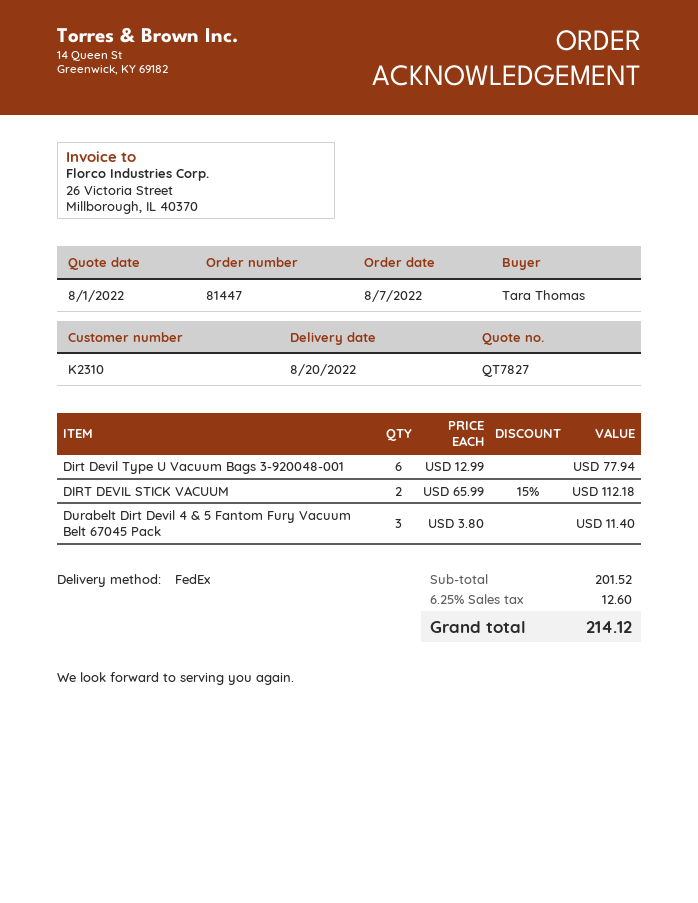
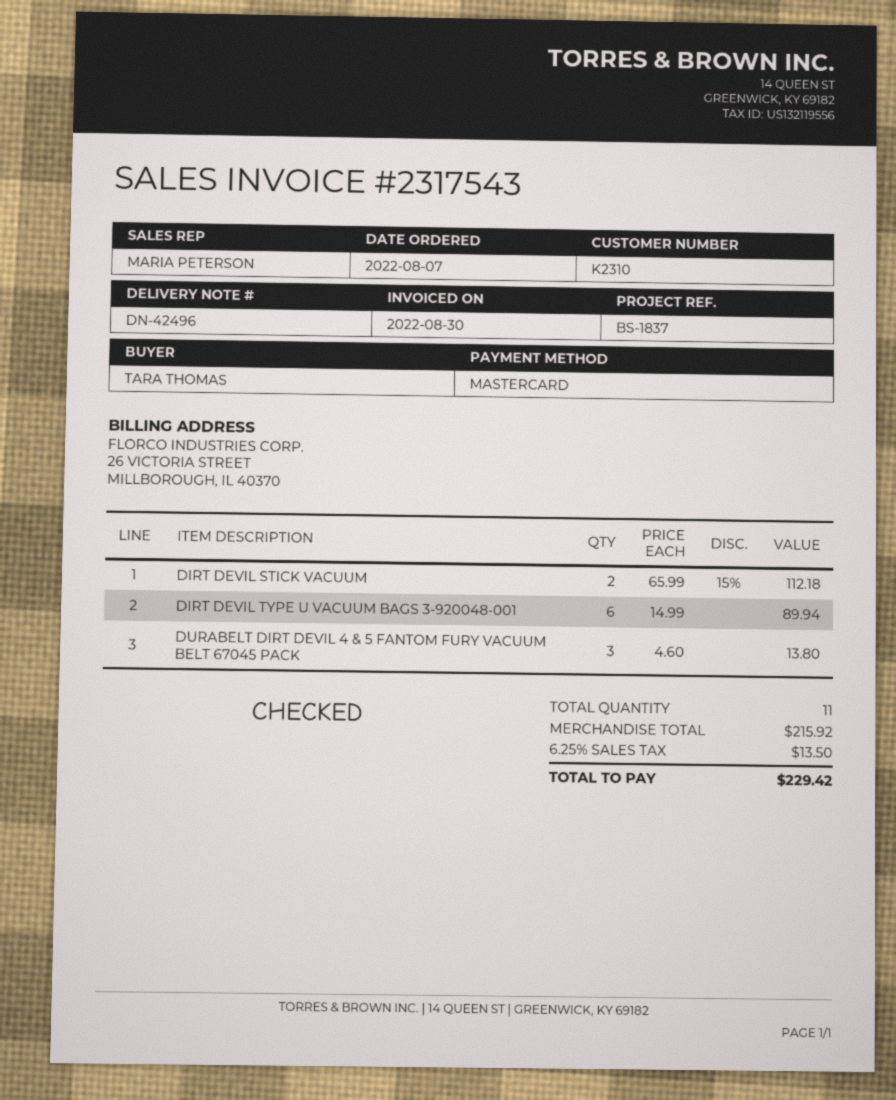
Dirt Devil Type U Vacuum Bags 3-920048-001: 6 x 12.99 = 77.94 -> 6 x 14.99 = 89.94
Durabelt Dirt Devil 4 & 5 Fantom Fury Vacuum Belt 67045 Pack: 3 x 3.80 = 11.40 -> 3 x 4.60 = 13.80
subtotal: 201.52 -> 215.92
tax: 6.25% = 12.60 -> 6.25% = 13.50
total: 214.12 -> 229.42

